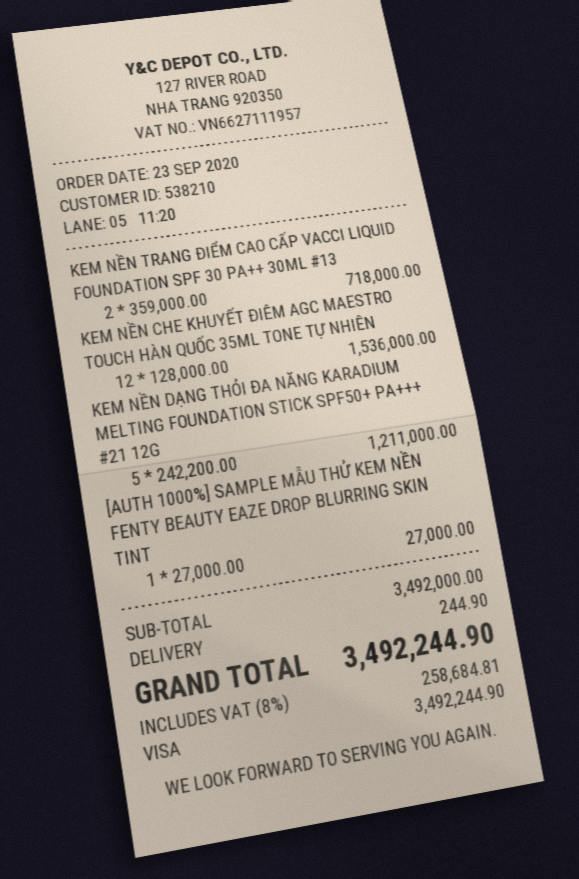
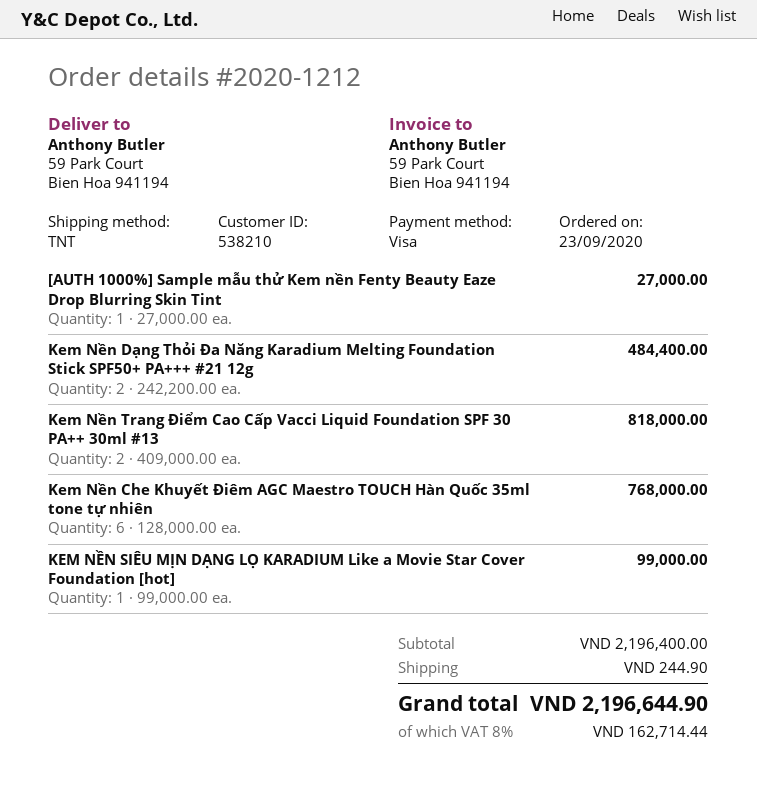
KEM NỀN TRANG ĐIỂM CAO CẤP VACCI LIQUID FOUNDATION SPF 30 PA++ 30ML #13: 2 x 359000.00 = 718000.00 -> 2 x 409000.00 = 818000.00
KEM NỀN CHE KHUYẾT ĐIÊM AGC MAESTRO TOUCH HÀN QUỐC 35ML TONE TỰ NHIÊN: 12 x 128000.00 = 1536000.00 -> 6 x 128000.00 = 768000.00
KEM NỀN DẠNG THỎI ĐA NĂNG KARADIUM MELTING FOUNDATION STICK SPF50+ PA+++ #21 12G: 5 x 242200.00 = 1211000.00 -> 2 x 242200.00 = 484400.00
KEM NỀN SIÊU MỊN DẠNG LỌ KARADIUM Like a Movie Star Cover Foundation [hot]: none -> 1 x 99000.00 = 99000.00
subtotal: 3492000.00 -> 2196400.00
tax: 8% = 258684.81 -> 8% = 162714.44
total: 3492244.90 -> 2196644.90

